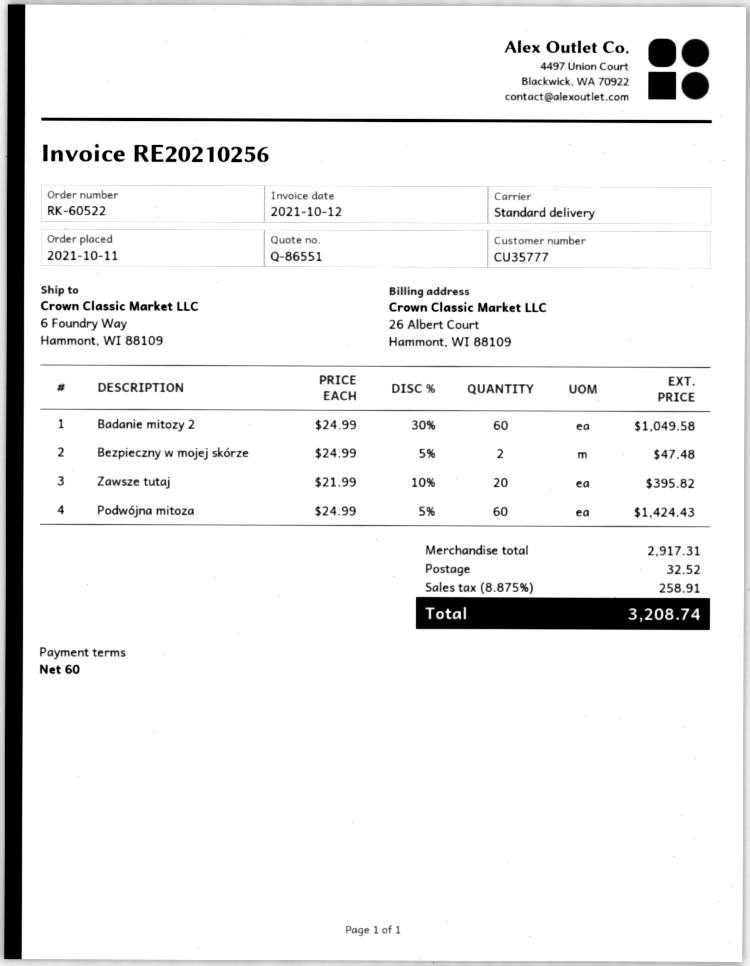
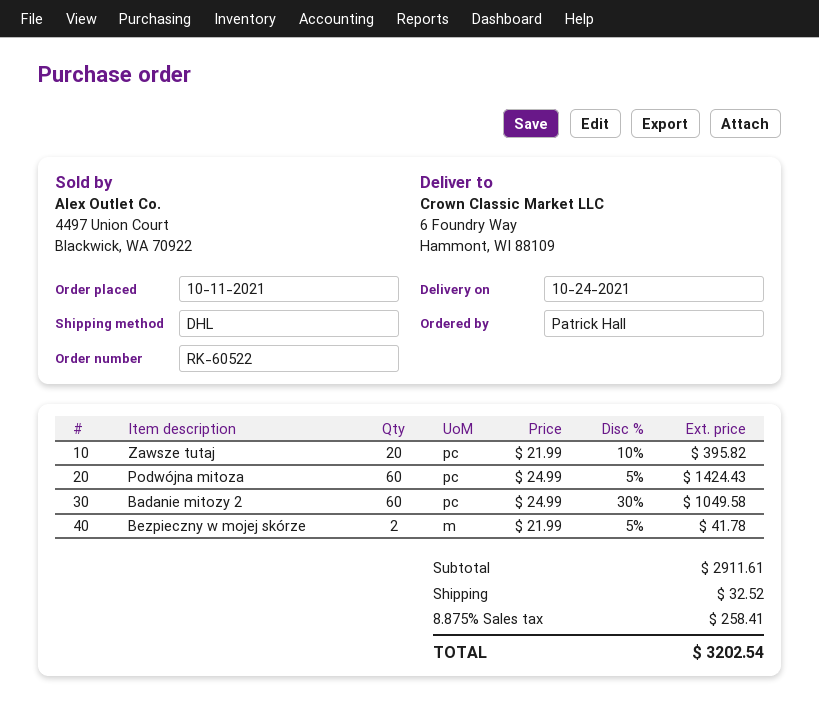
shipping method: standard -> DHL
Bezpieczny w mojej skórze: 2 x 24.99 - 5% = 47.48 -> 2 x 21.99 - 5% = 41.78
subtotal: 2917.31 -> 2911.61
tax: 8.875% = 258.91 -> 8.875% = 258.41
total: 3208.74 -> 3202.54

